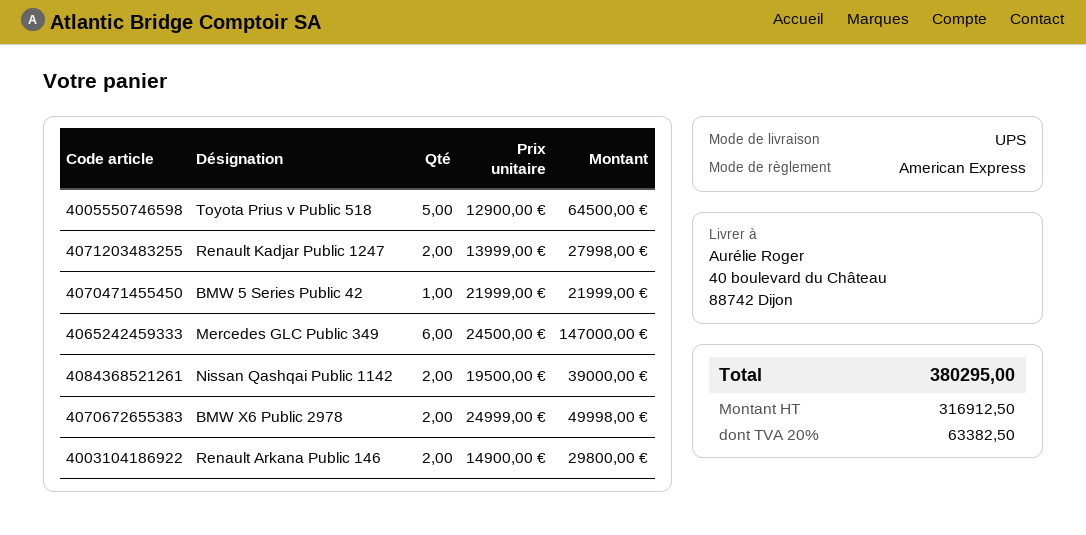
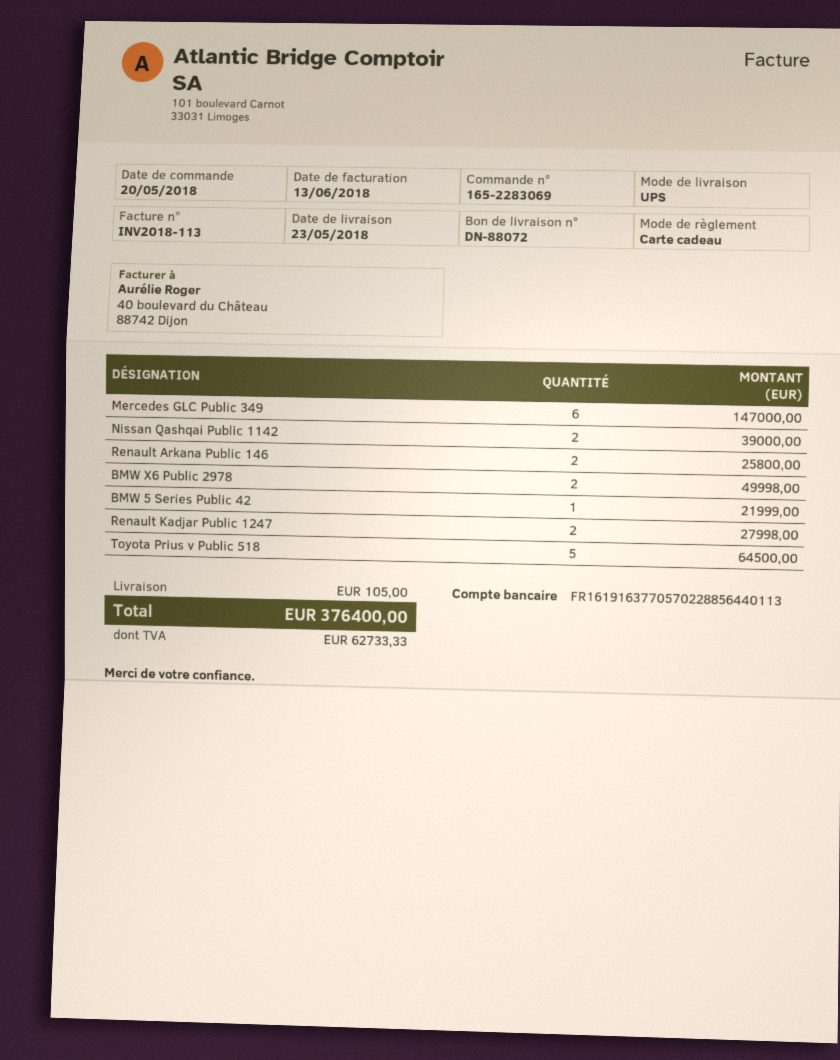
payment method: American Express -> gift card
Renault Arkana Public 146: 2 for 29800.00 -> 2 for 25800.00
shipping: none -> 105.00
tax: 63382.50 -> 62733.33
total: 380295.00 -> 376400.00

